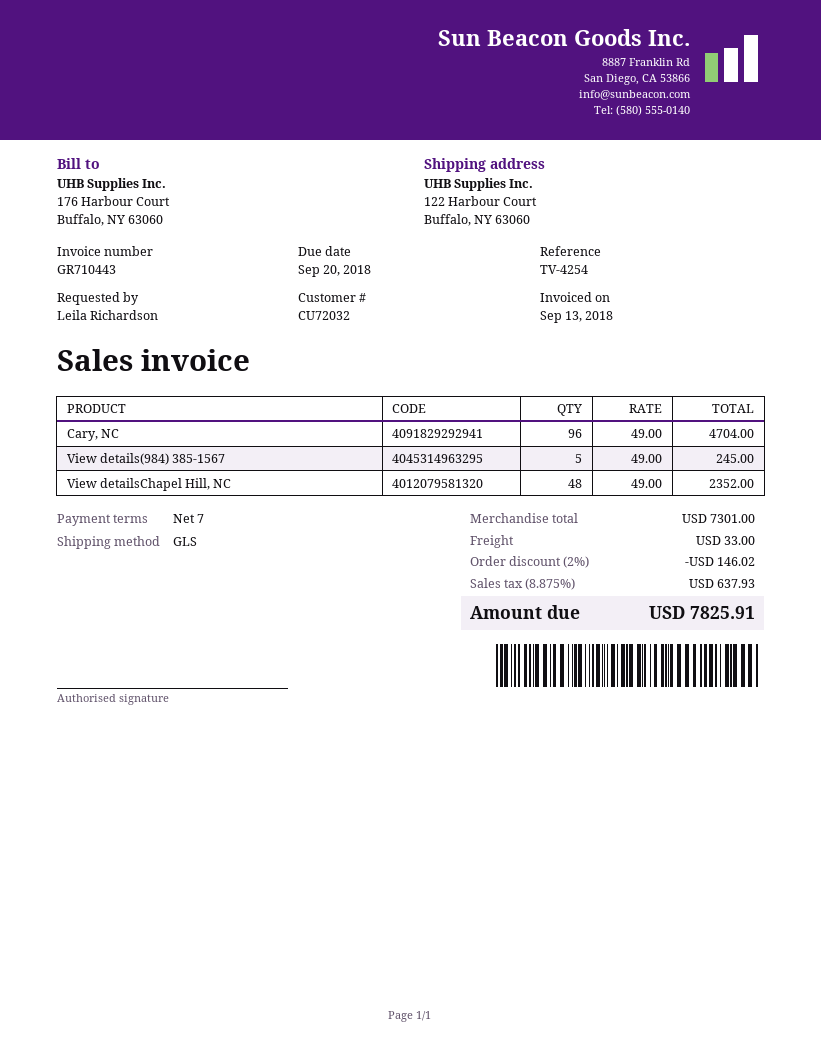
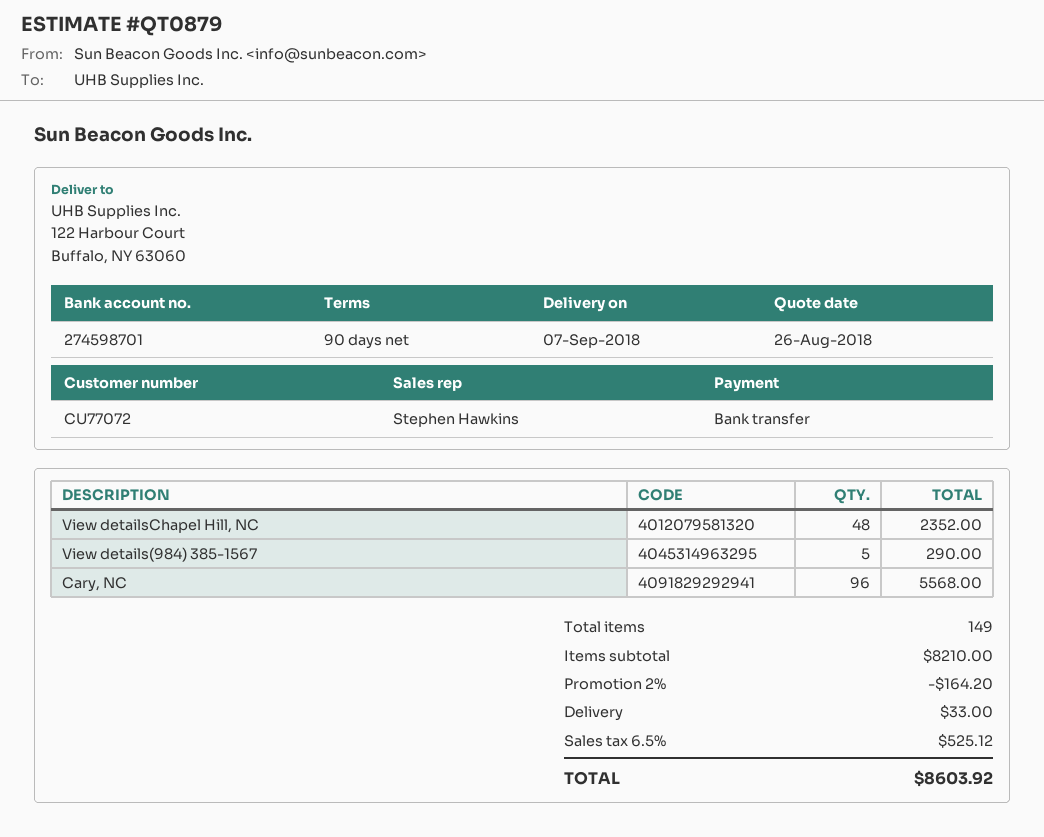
payment terms: 7 days -> 90 days
customer number: CU72032 -> CU77072
Cary, NC: 96 for 4704.00 -> 96 for 5568.00
View details(984) 385-1567: 5 for 245.00 -> 5 for 290.00
subtotal: 7301.00 -> 8210.00
discount: 2% = 146.02 -> 2% = 164.20
tax: 8.875% = 637.93 -> 6.5% = 525.12
total: 7825.91 -> 8603.92

